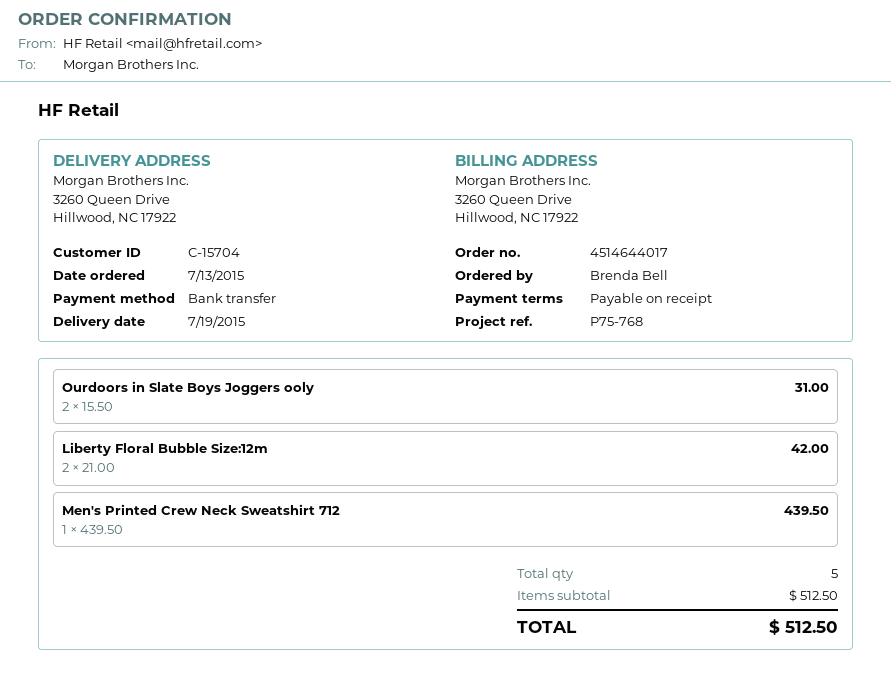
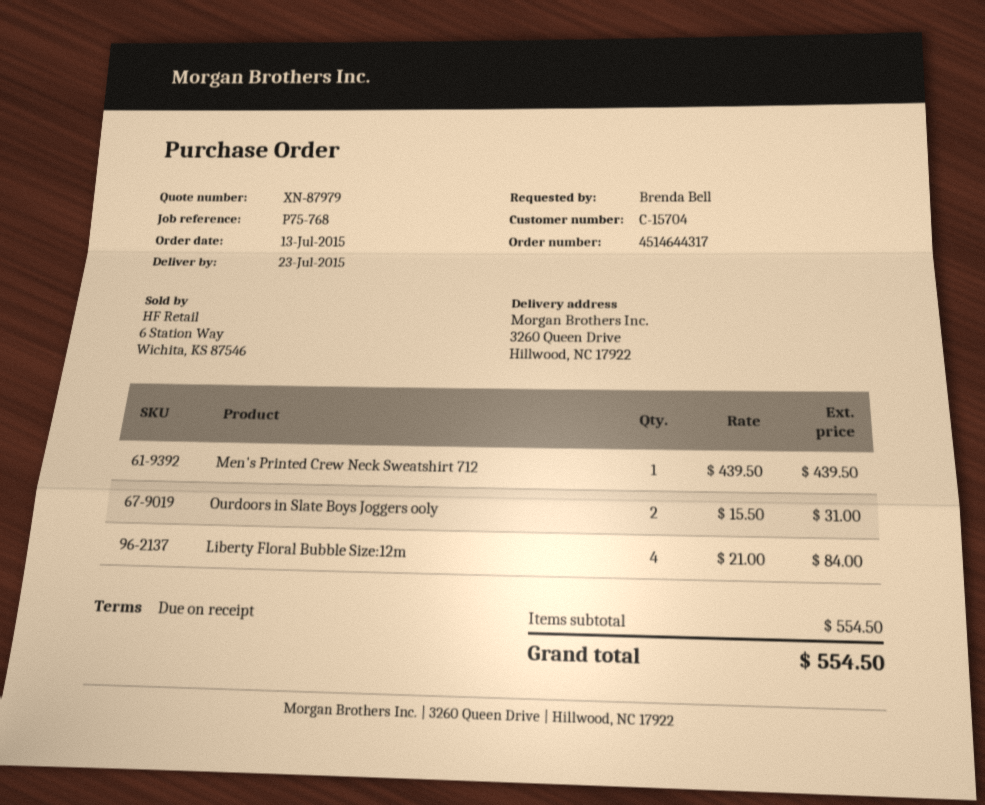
order number: 4514644017 -> 4514644317
delivery date: 2015-07-19 -> 2015-07-23
Liberty Floral Bubble Size:12m: 2 x 21.00 = 42.00 -> 4 x 21.00 = 84.00
subtotal: 512.50 -> 554.50
total: 512.50 -> 554.50

